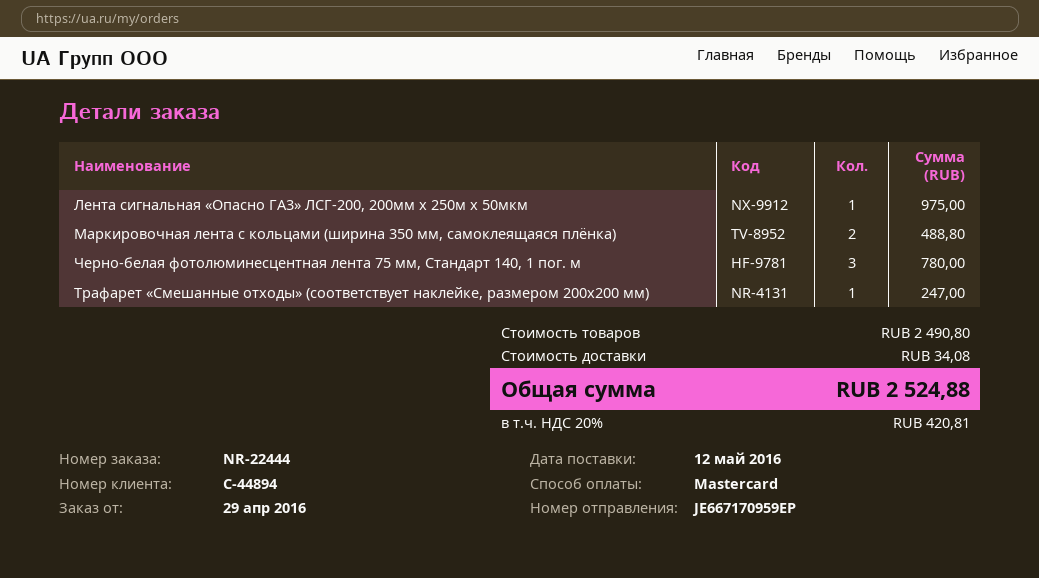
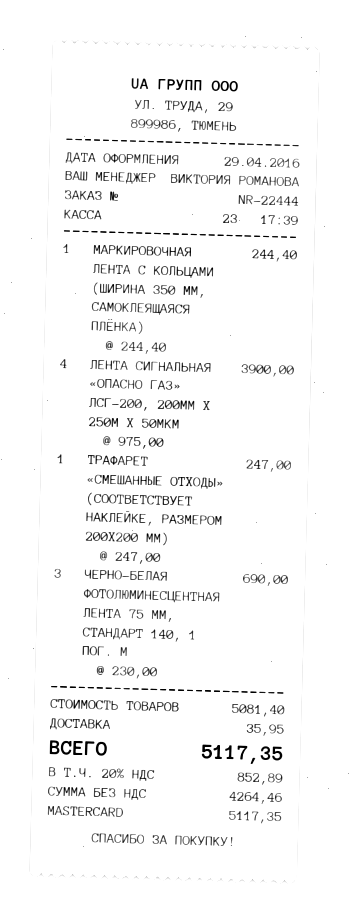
Лента сигнальная «Опасно ГА3» ЛСГ-200, 200мм х 250м х 50мкм: 1 for 975.00 -> 4 for 3900.00
Маркировочная лента с кольцами (ширина 350 мм, самоклеящаяся плёнка): 2 for 488.80 -> 1 for 244.40
Черно-белая фотолюминесцентная лента 75 мм, Стандарт 140, 1 пог. м: 3 for 780.00 -> 3 for 690.00
subtotal: 2490.80 -> 5081.40
shipping: 34.08 -> 35.95
tax: 20% = 420.81 -> 20% = 852.89
total: 2524.88 -> 5117.35

